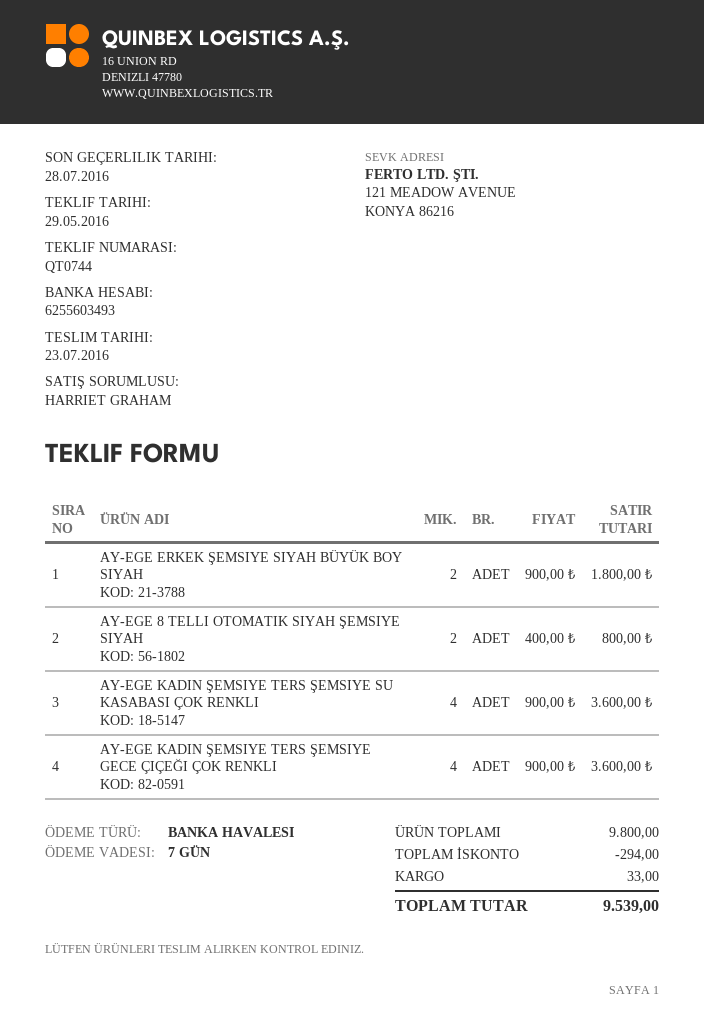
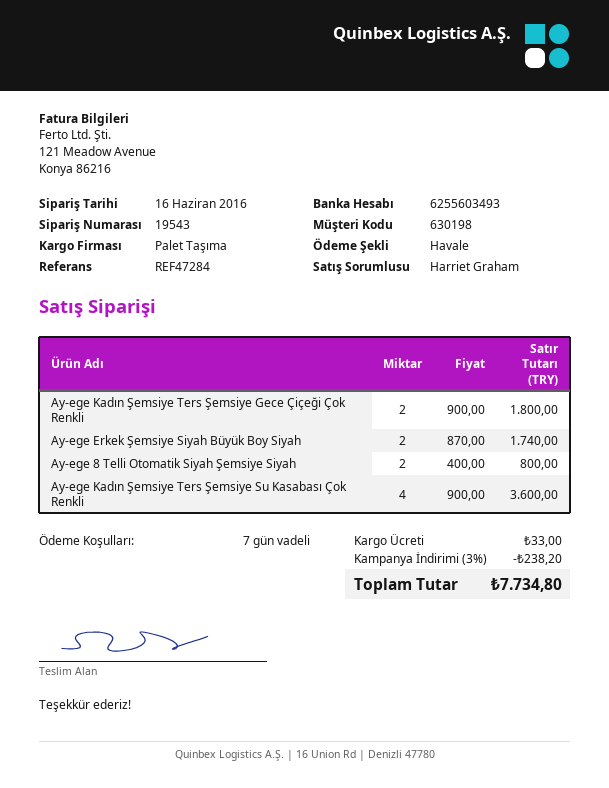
AY-EGE ERKEK ŞEMSIYE SIYAH BÜYÜK BOY SIYAH: 2 x 900.00 = 1800.00 -> 2 x 870.00 = 1740.00
AY-EGE KADIN ŞEMSIYE TERS ŞEMSIYE GECE ÇIÇEĞI ÇOK RENKLI: 4 x 900.00 = 3600.00 -> 2 x 900.00 = 1800.00
discount: 294.00 -> 238.20
total: 9539.00 -> 7734.80

